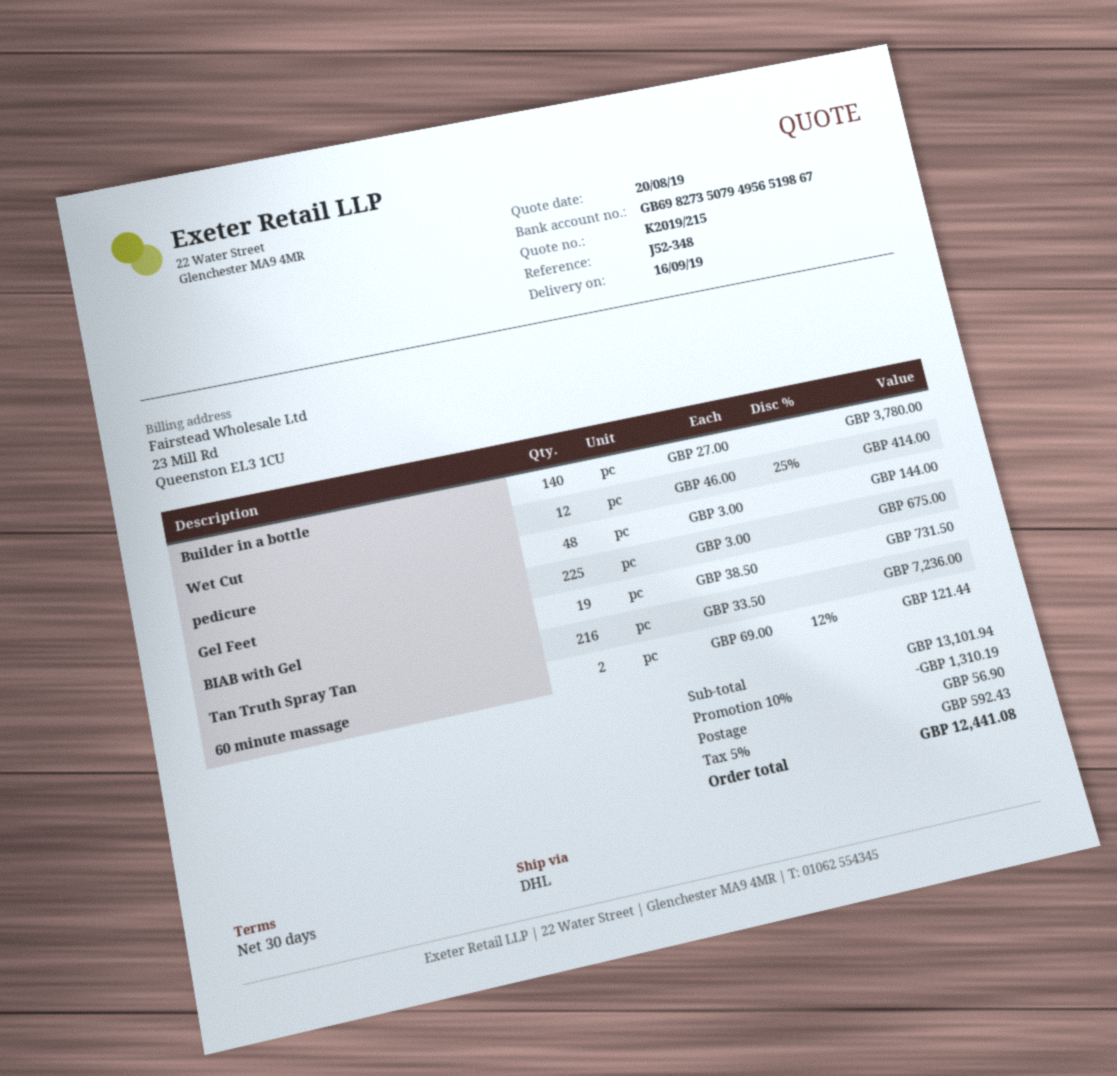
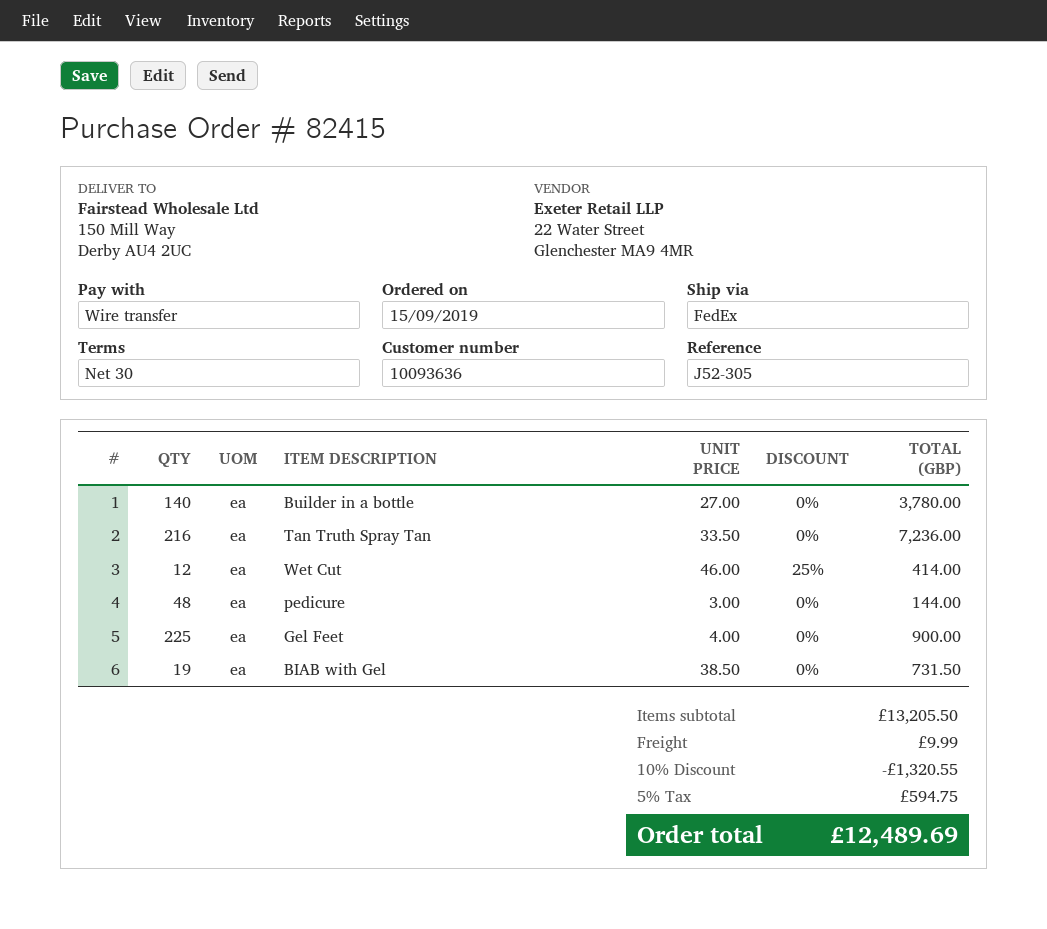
reference: J52-348 -> J52-305
shipping method: DHL -> FedEx
Gel Feet: 225 x 3.00 = 675.00 -> 225 x 4.00 = 900.00
60 minute massage: 2 x 69.00 - 12% = 121.44 -> none
subtotal: 13101.94 -> 13205.50
discount: 10% = 1310.19 -> 10% = 1320.55
shipping: 56.90 -> 9.99
tax: 5% = 592.43 -> 5% = 594.75
total: 12441.08 -> 12489.69

